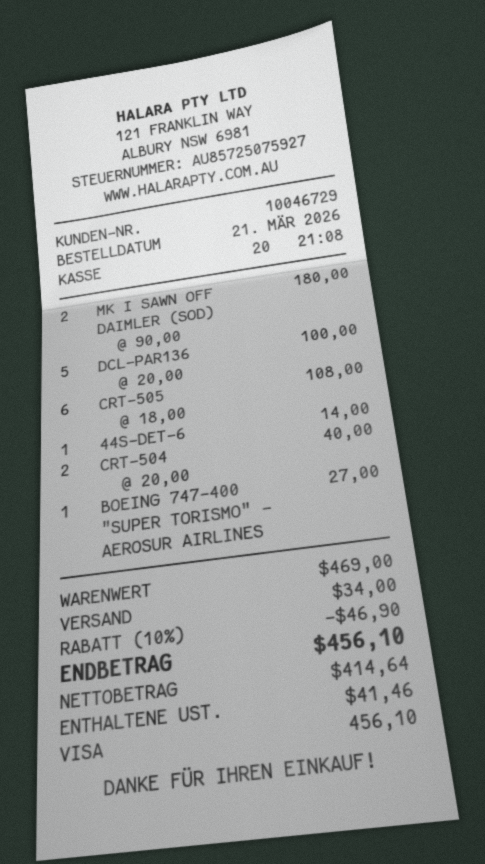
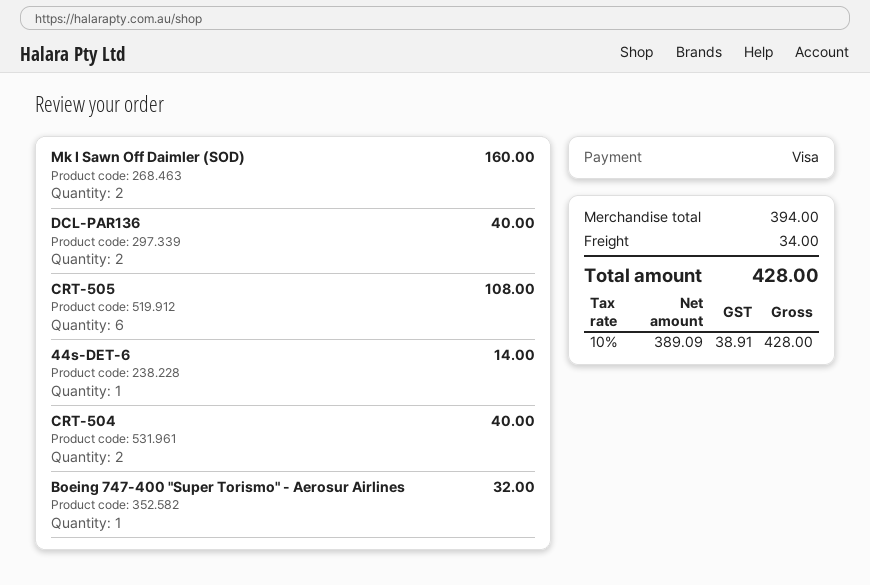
MK I SAWN OFF DAIMLER (SOD): 2 for 180.00 -> 2 for 160.00
DCL-PAR136: 5 for 100.00 -> 2 for 40.00
BOEING 747-400 "SUPER TORISMO" - AEROSUR AIRLINES: 1 for 27.00 -> 1 for 32.00
subtotal: 469.00 -> 394.00
discount: 10% = 46.90 -> none
net: 414.64 -> 389.09
tax: 41.46 -> 38.91
total: 456.10 -> 428.00

